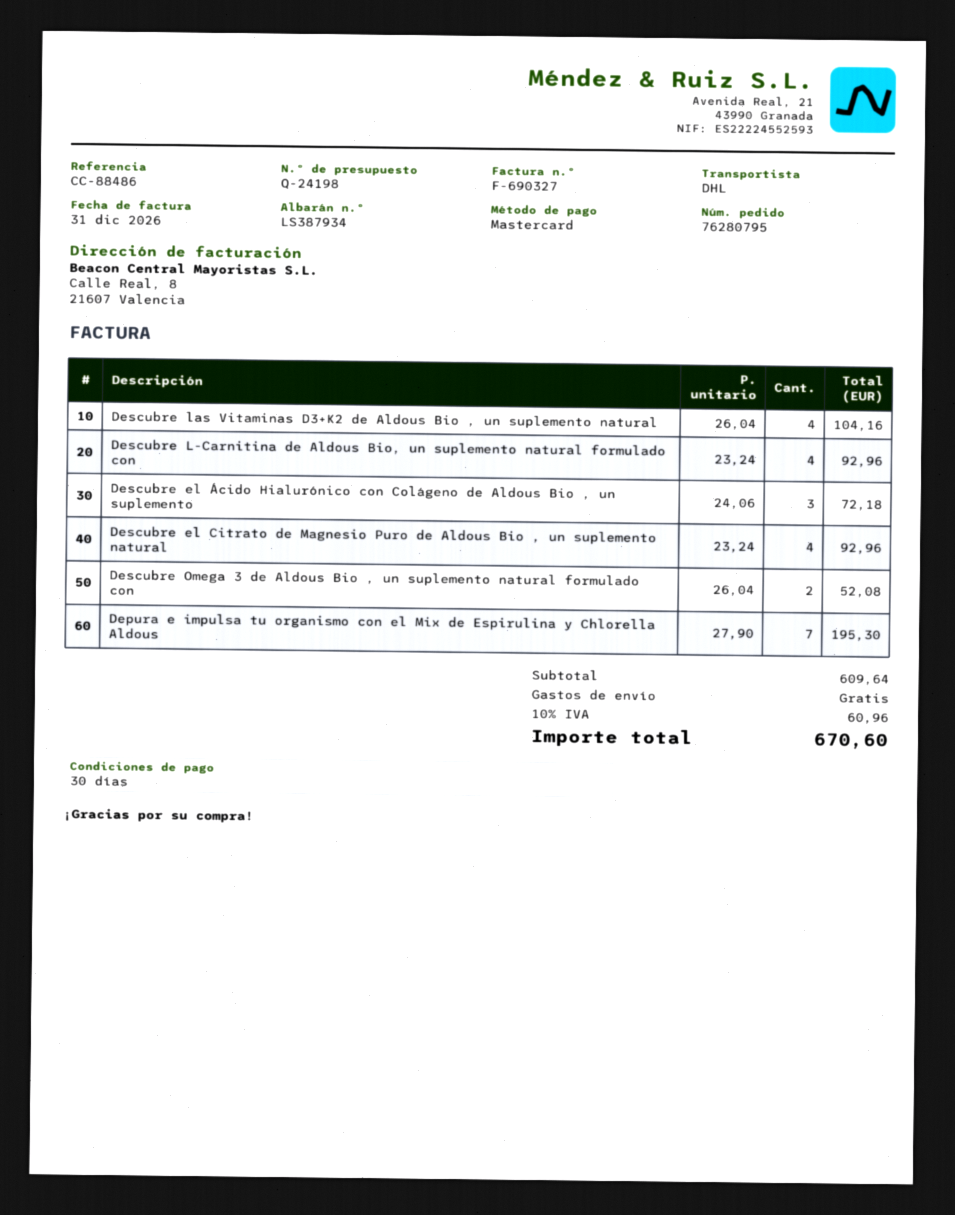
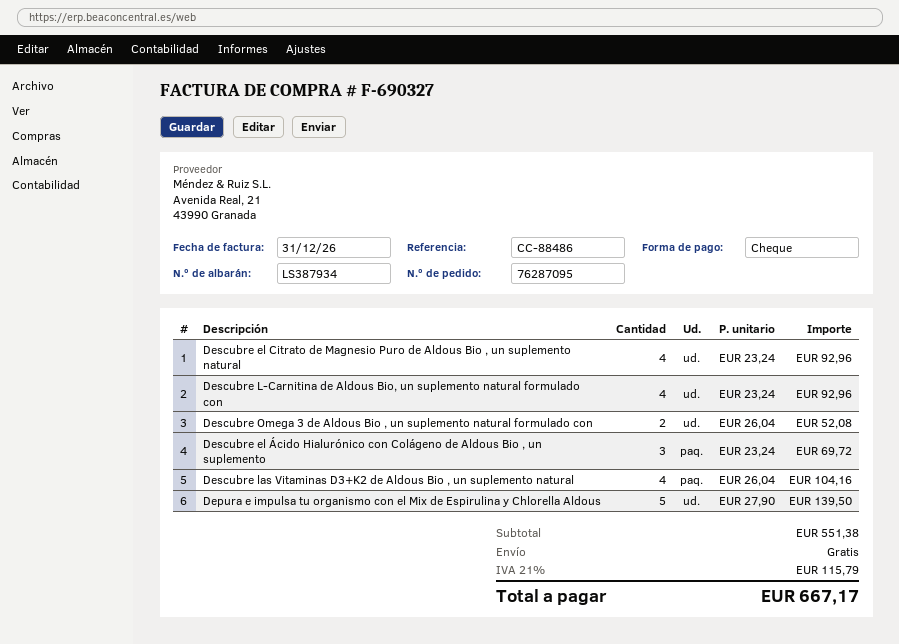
order number: 76280795 -> 76287095
payment method: Mastercard -> cheque
Descubre el Ácido Hialurónico con Colágeno de Aldous Bio , un suplemento: 3 x 24.06 = 72.18 -> 3 x 23.24 = 69.72
Depura e impulsa tu organismo con el Mix de Espirulina y Chlorella Aldous: 7 x 27.90 = 195.30 -> 5 x 27.90 = 139.50
subtotal: 609.64 -> 551.38
tax: 10% = 60.96 -> 21% = 115.79
total: 670.60 -> 667.17

